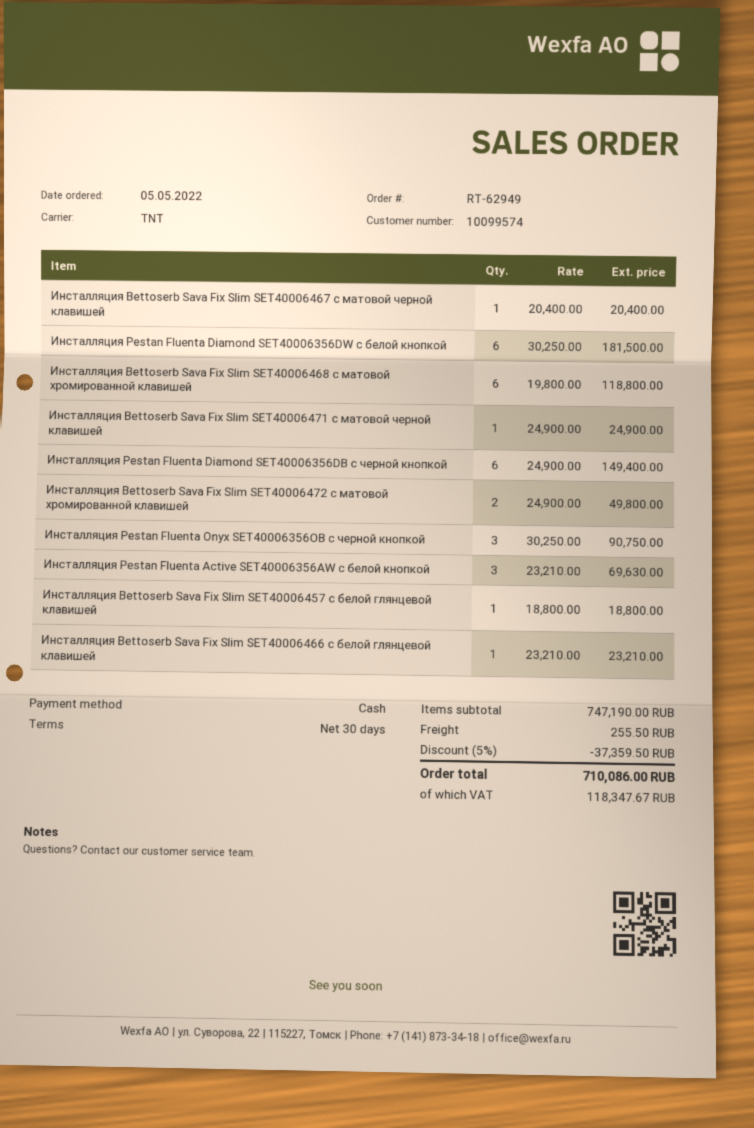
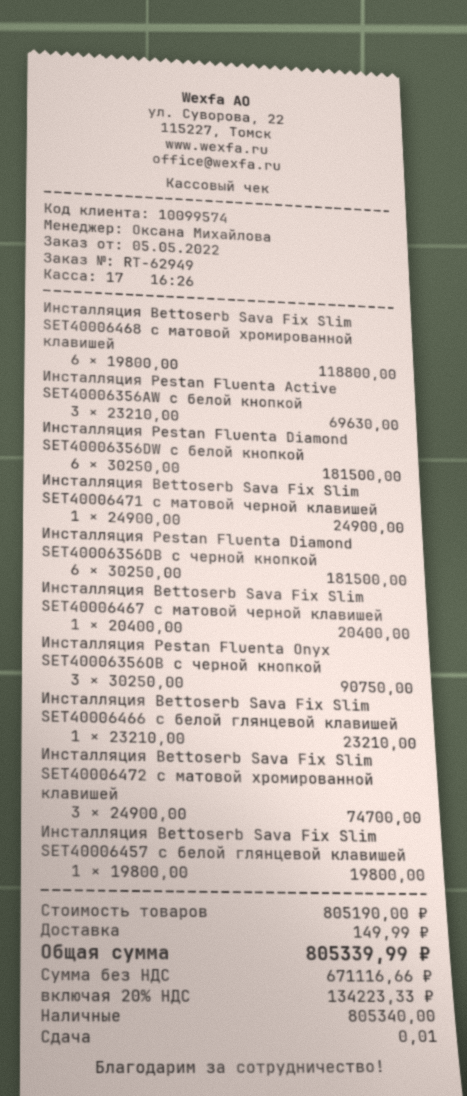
Инсталляция Pestan Fluenta Diamond SET40006356DB с черной кнопкой: 6 x 24900.00 = 149400.00 -> 6 x 30250.00 = 181500.00
Инсталляция Bettoserb Sava Fix Slim SET40006472 с матовой хромированной клавишей: 2 x 24900.00 = 49800.00 -> 3 x 24900.00 = 74700.00
Инсталляция Bettoserb Sava Fix Slim SET40006457 с белой глянцевой клавишей: 1 x 18800.00 = 18800.00 -> 1 x 19800.00 = 19800.00
subtotal: 747190.00 -> 805190.00
discount: 5% = 37359.50 -> none
shipping: 255.50 -> 149.99
tax: 118347.67 -> 134223.33
total: 710086.00 -> 805339.99

